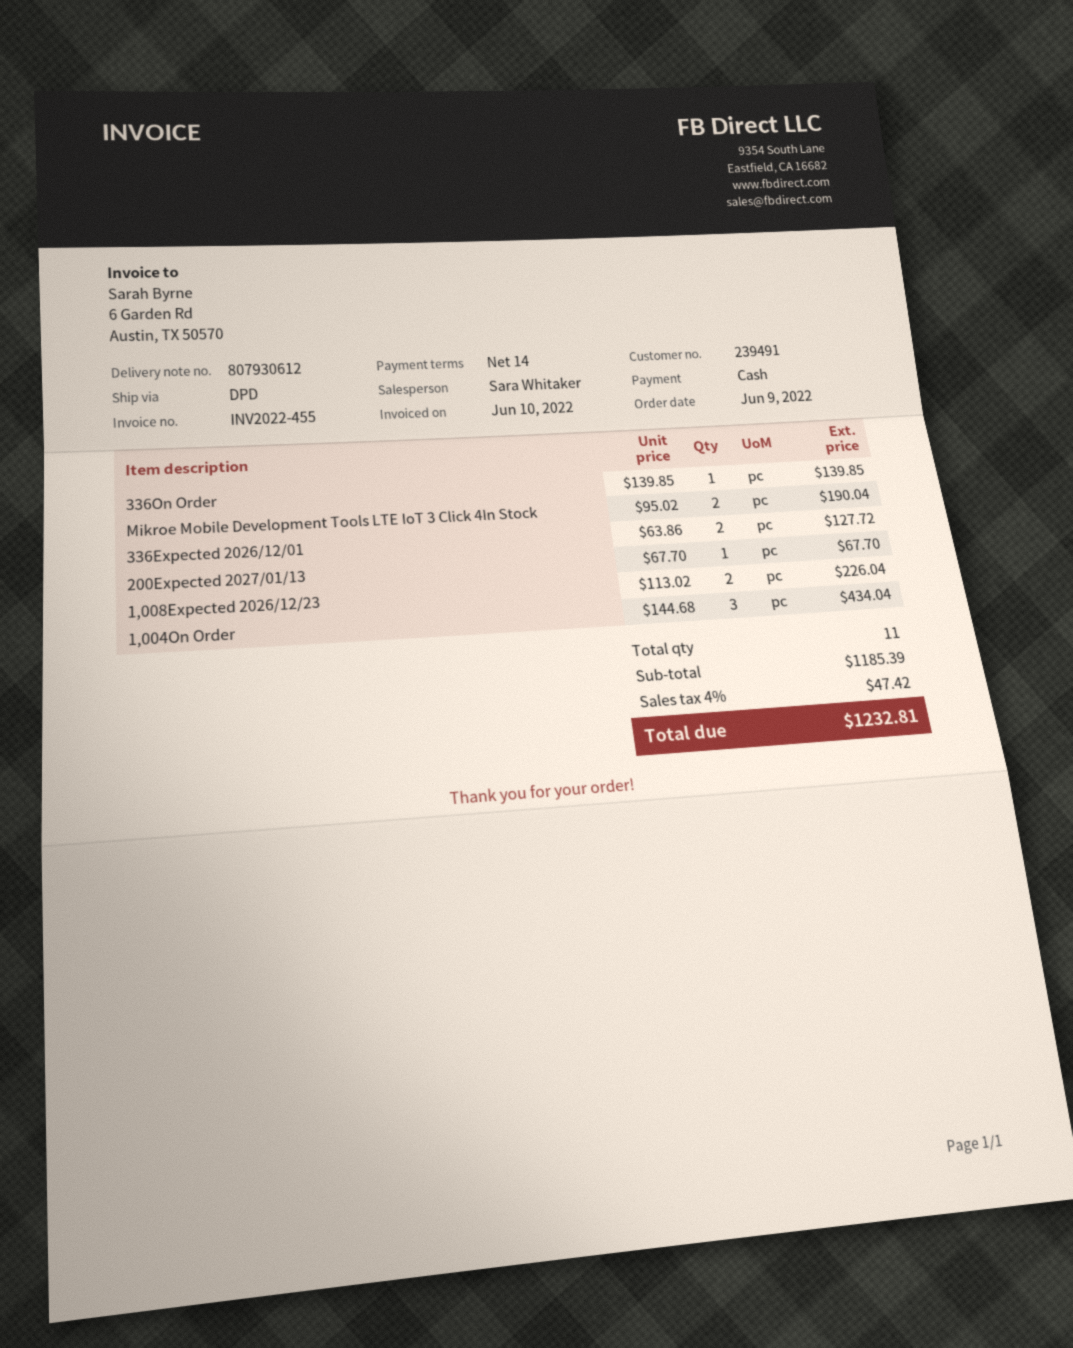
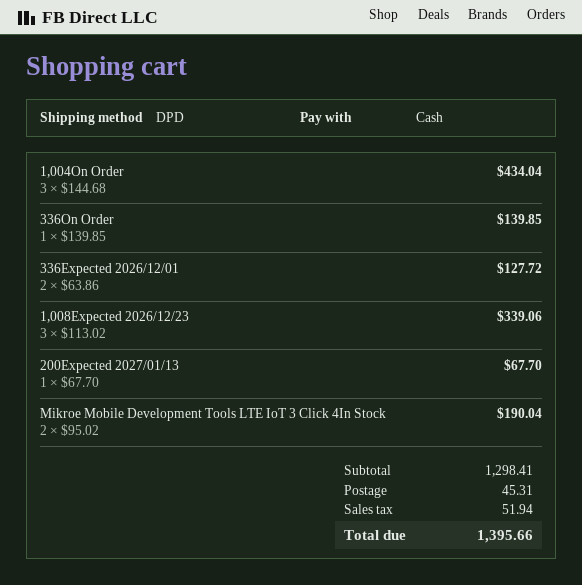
1,008Expected 2026/12/23: 2 x 113.02 = 226.04 -> 3 x 113.02 = 339.06
subtotal: 1185.39 -> 1298.41
shipping: none -> 45.31
tax: 47.42 -> 51.94
total: 1232.81 -> 1395.66

